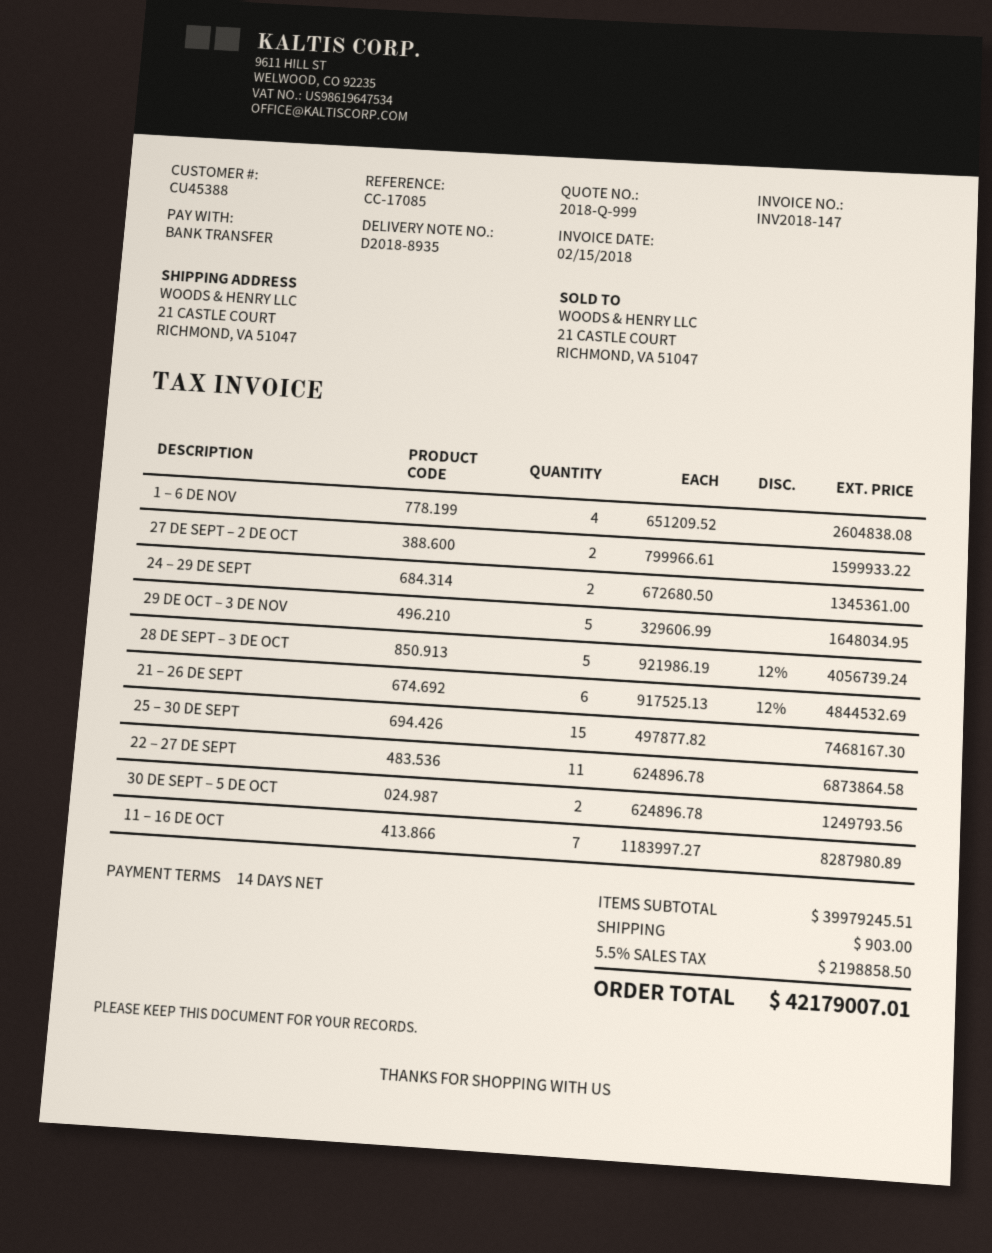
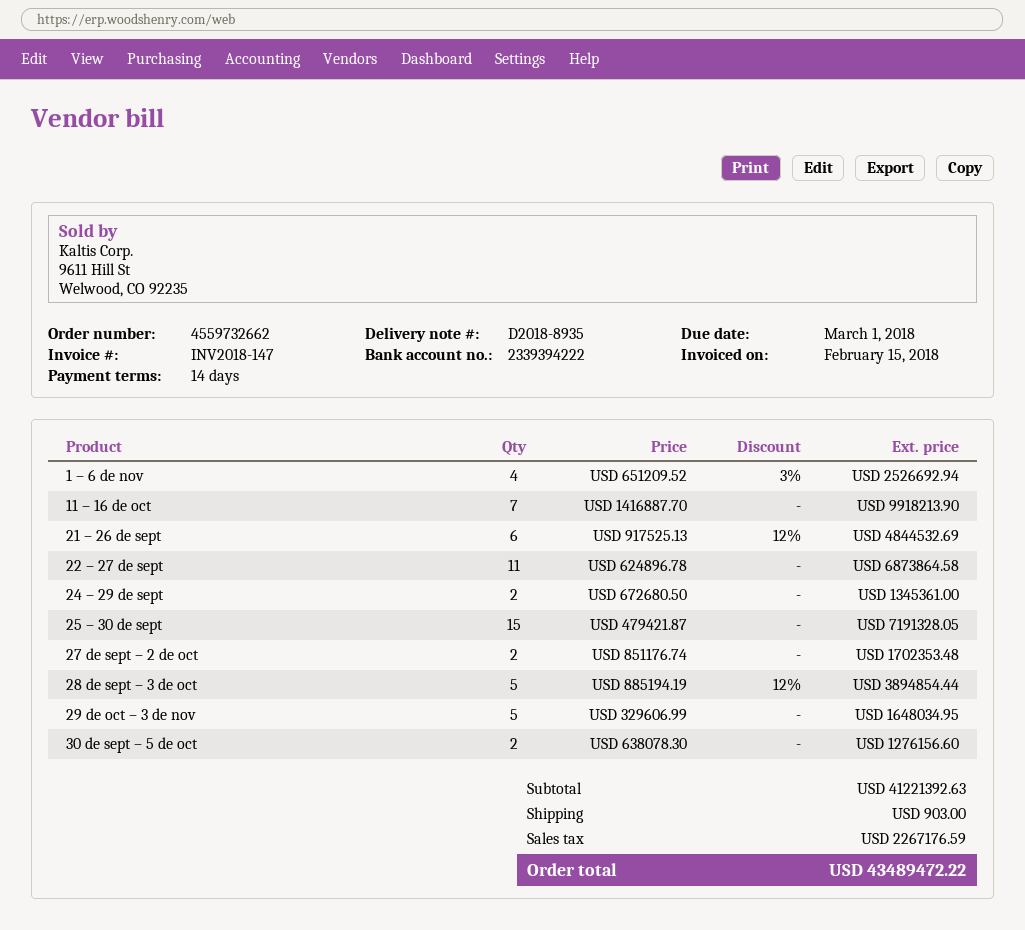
1 – 6 DE NOV: 4 x 651209.52 = 2604838.08 -> 4 x 651209.52 - 3% = 2526692.94
27 DE SEPT – 2 DE OCT: 2 x 799966.61 = 1599933.22 -> 2 x 851176.74 = 1702353.48
28 DE SEPT – 3 DE OCT: 5 x 921986.19 - 12% = 4056739.24 -> 5 x 885194.19 - 12% = 3894854.44
25 – 30 DE SEPT: 15 x 497877.82 = 7468167.30 -> 15 x 479421.87 = 7191328.05
30 DE SEPT – 5 DE OCT: 2 x 624896.78 = 1249793.56 -> 2 x 638078.30 = 1276156.60
11 – 16 DE OCT: 7 x 1183997.27 = 8287980.89 -> 7 x 1416887.70 = 9918213.90
subtotal: 39979245.51 -> 41221392.63
tax: 2198858.50 -> 2267176.59
total: 42179007.01 -> 43489472.22

